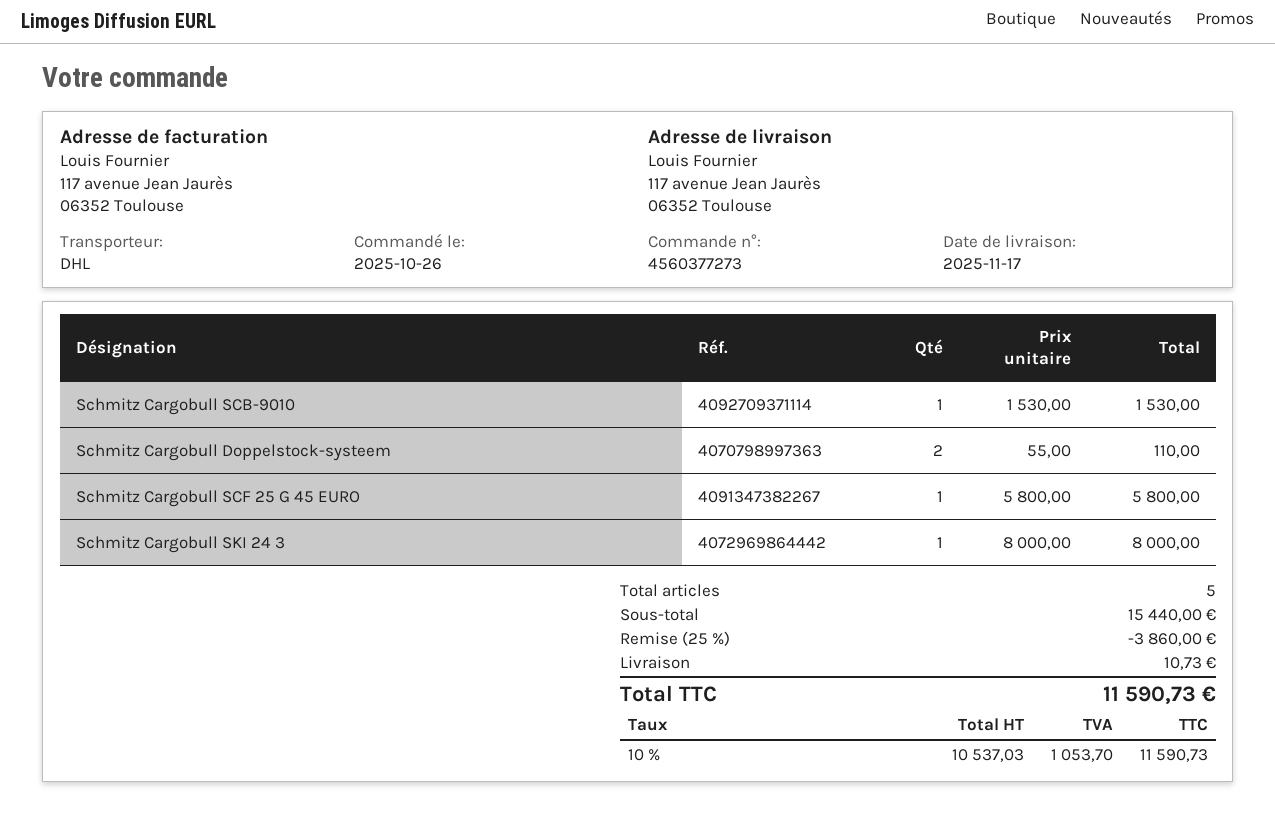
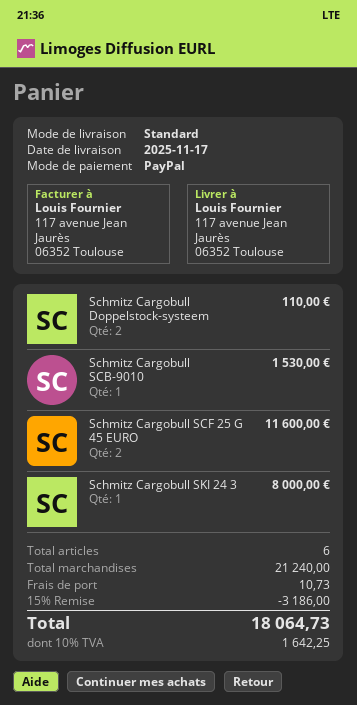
shipping method: DHL -> standard
Schmitz Cargobull SCF 25 G 45 EURO: 1 for 5800.00 -> 2 for 11600.00
total quantity: 5 -> 6
subtotal: 15440.00 -> 21240.00
discount: 25% = 3860.00 -> 15% = 3186.00
tax: 10% = 1053.70 -> 10% = 1642.25
total: 11590.73 -> 18064.73

